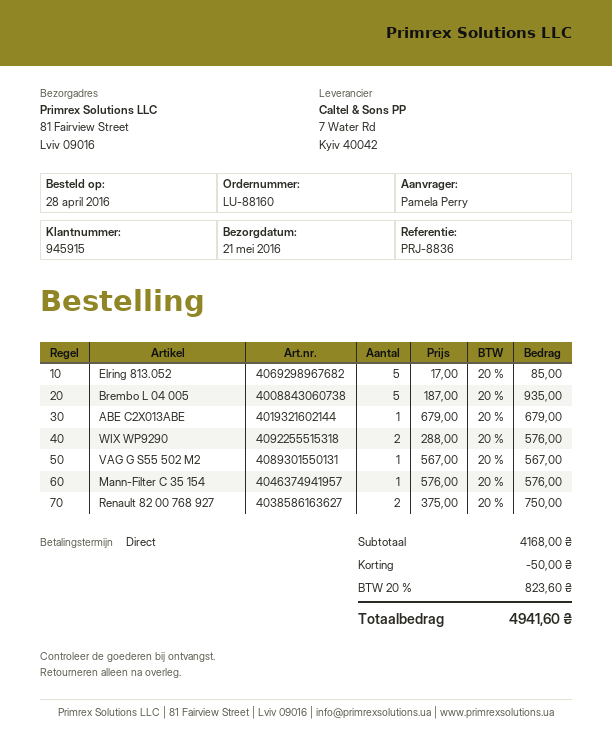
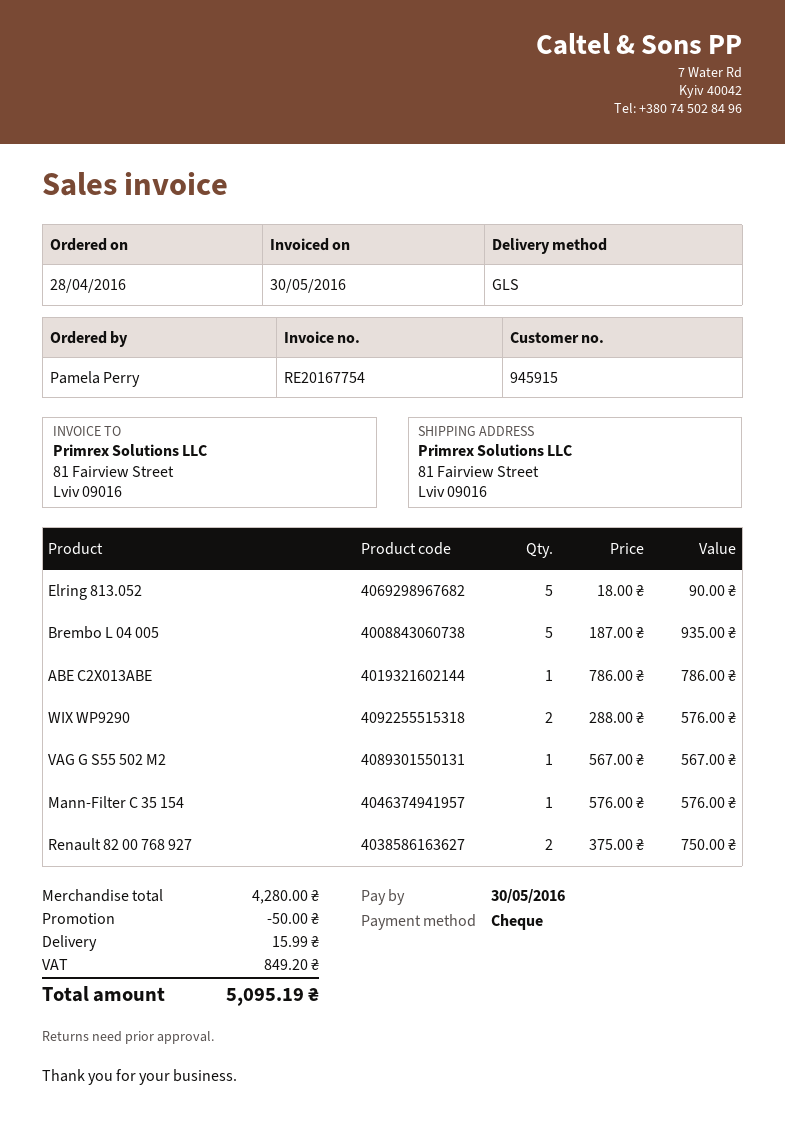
Elring 813.052: 5 x 17.00 = 85.00 -> 5 x 18.00 = 90.00
ABE C2X013ABE: 1 x 679.00 = 679.00 -> 1 x 786.00 = 786.00
subtotal: 4168.00 -> 4280.00
shipping: none -> 15.99
tax: 823.60 -> 849.20
total: 4941.60 -> 5095.19

